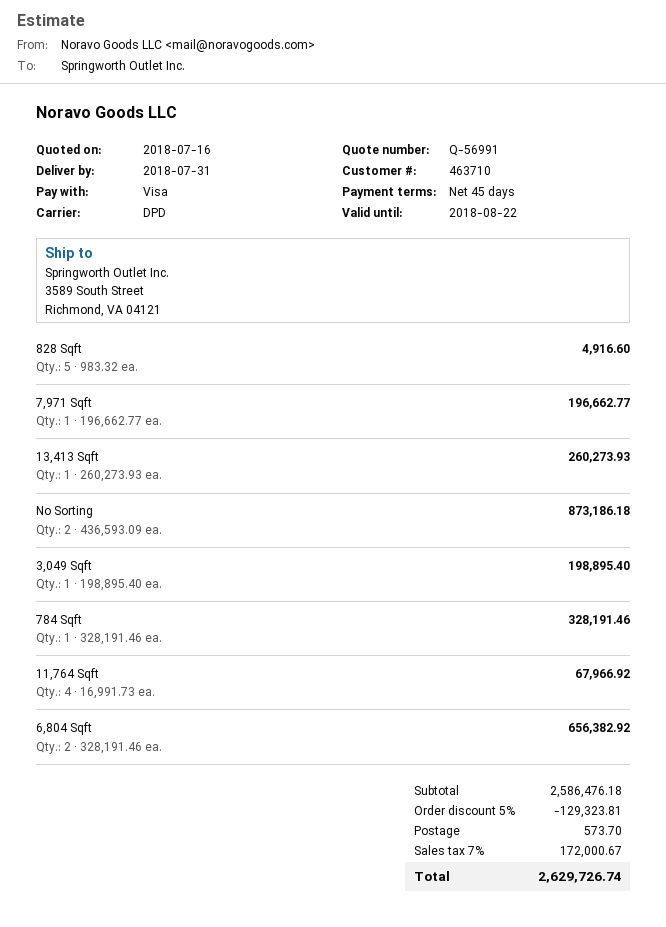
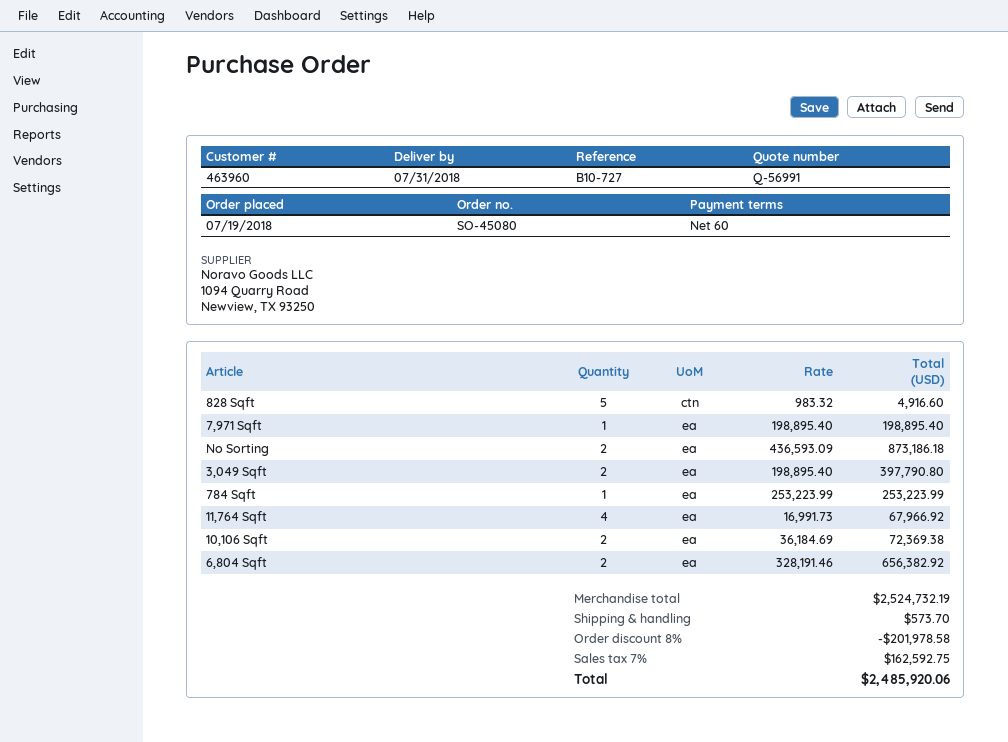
payment terms: 45 days -> 60 days
customer number: 463710 -> 463960
7,971 Sqft: 1 x 196662.77 = 196662.77 -> 1 x 198895.40 = 198895.40
13,413 Sqft: 1 x 260273.93 = 260273.93 -> none
3,049 Sqft: 1 x 198895.40 = 198895.40 -> 2 x 198895.40 = 397790.80
784 Sqft: 1 x 328191.46 = 328191.46 -> 1 x 253223.99 = 253223.99
10,106 Sqft: none -> 2 x 36184.69 = 72369.38
subtotal: 2586476.18 -> 2524732.19
discount: 5% = 129323.81 -> 8% = 201978.58
tax: 7% = 172000.67 -> 7% = 162592.75
total: 2629726.74 -> 2485920.06

